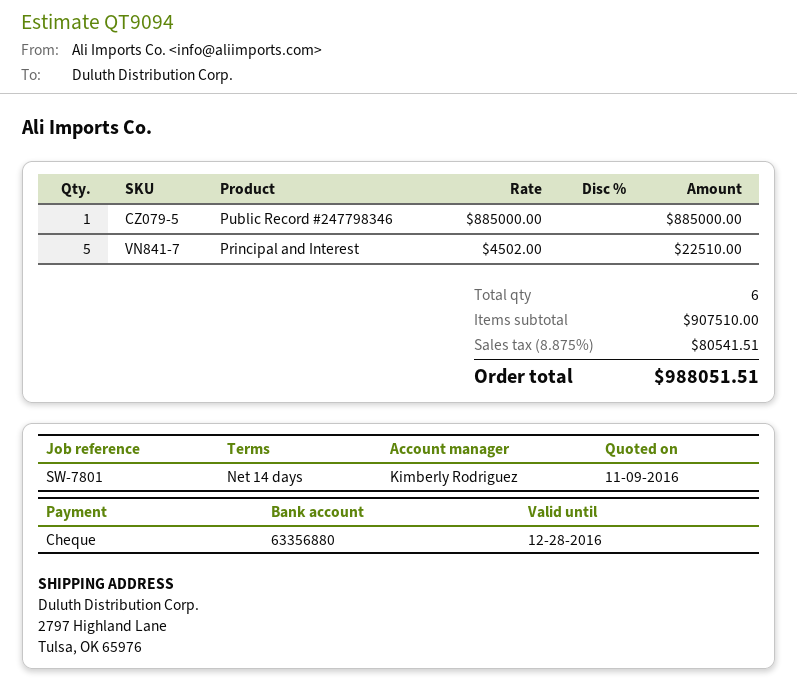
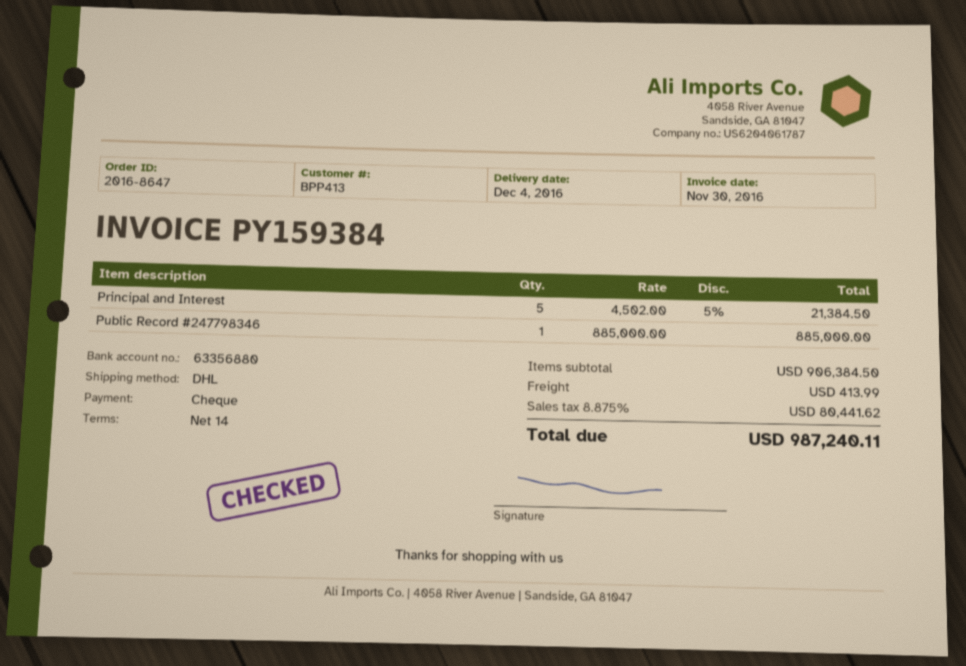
Principal and Interest: 5 x 4502.00 = 22510.00 -> 5 x 4502.00 - 5% = 21384.50
subtotal: 907510.00 -> 906384.50
shipping: none -> 413.99
tax: 8.875% = 80541.51 -> 8.875% = 80441.62
total: 988051.51 -> 987240.11

